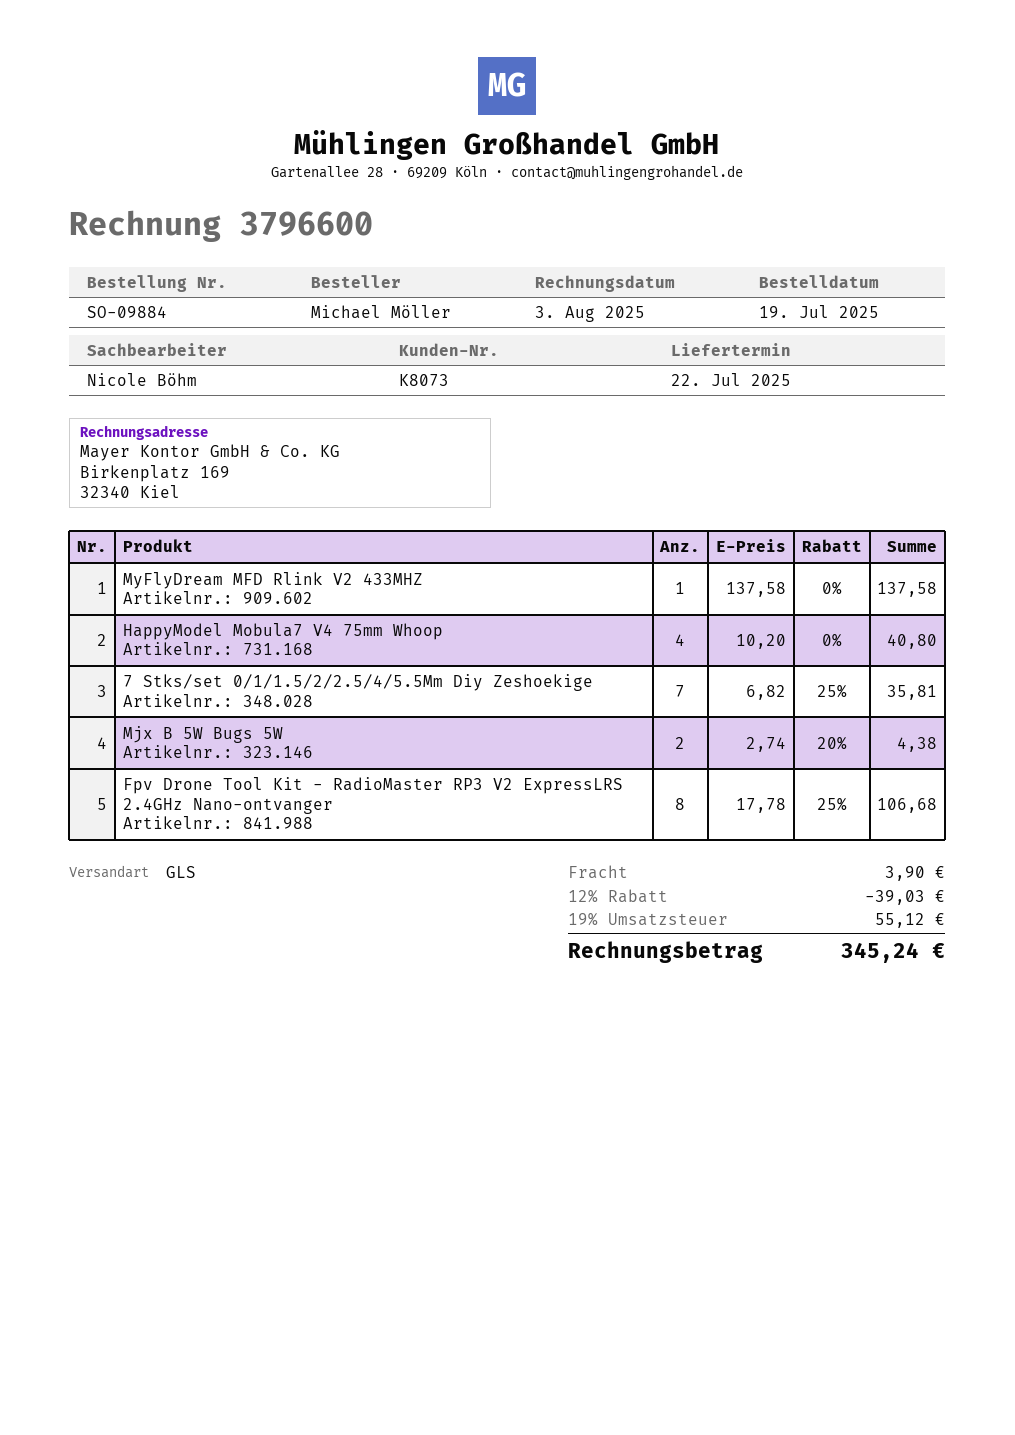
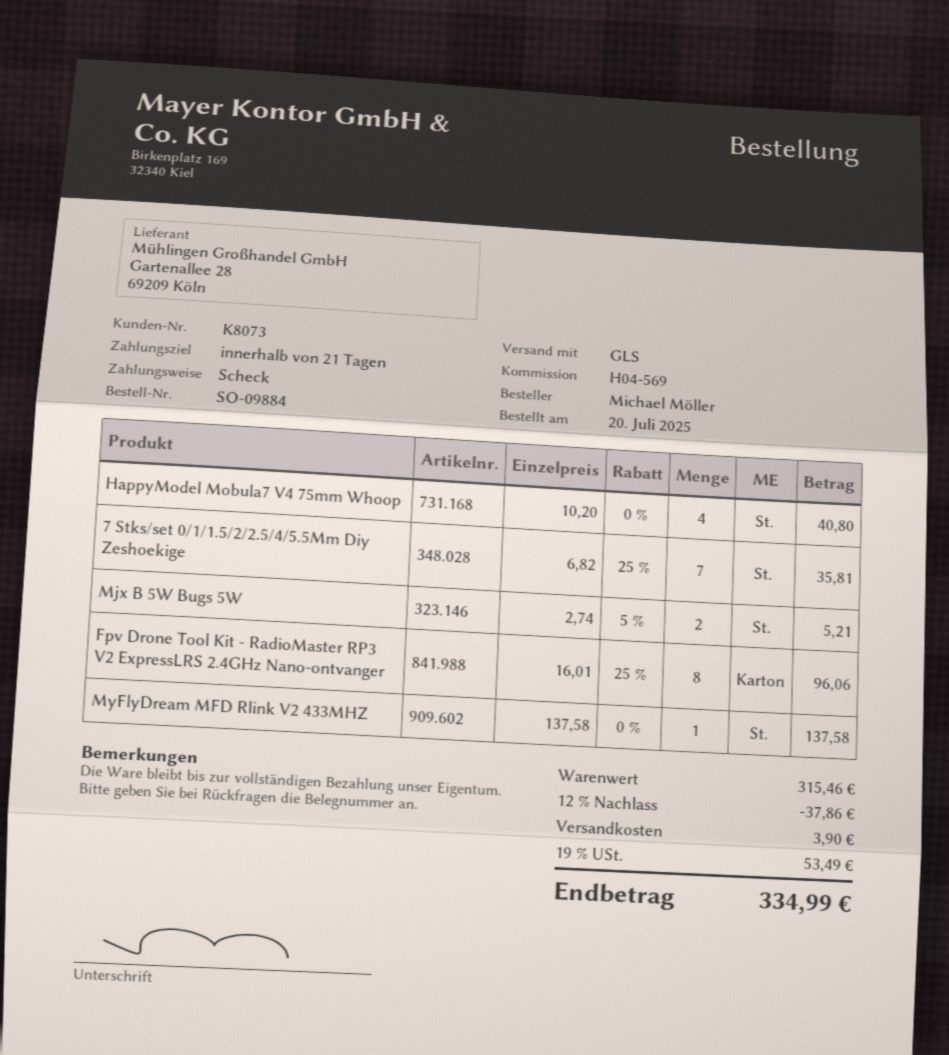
order date: 2025-07-19 -> 2025-07-20
Mjx B 5W Bugs 5W: 2 x 2.74 - 20% = 4.38 -> 2 x 2.74 - 5% = 5.21
Fpv Drone Tool Kit - RadioMaster RP3 V2 ExpressLRS 2.4GHz Nano-ontvanger: 8 x 17.78 - 25% = 106.68 -> 8 x 16.01 - 25% = 96.06
discount: 12% = 39.03 -> 12% = 37.86
tax: 19% = 55.12 -> 19% = 53.49
total: 345.24 -> 334.99

